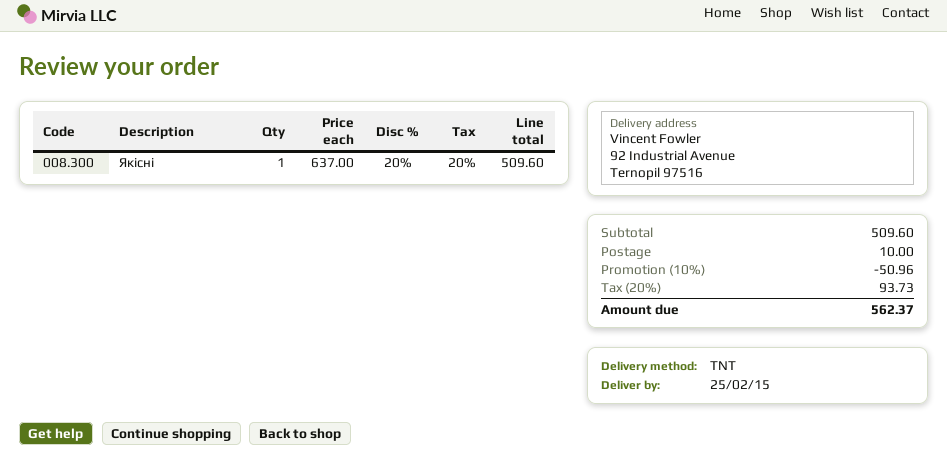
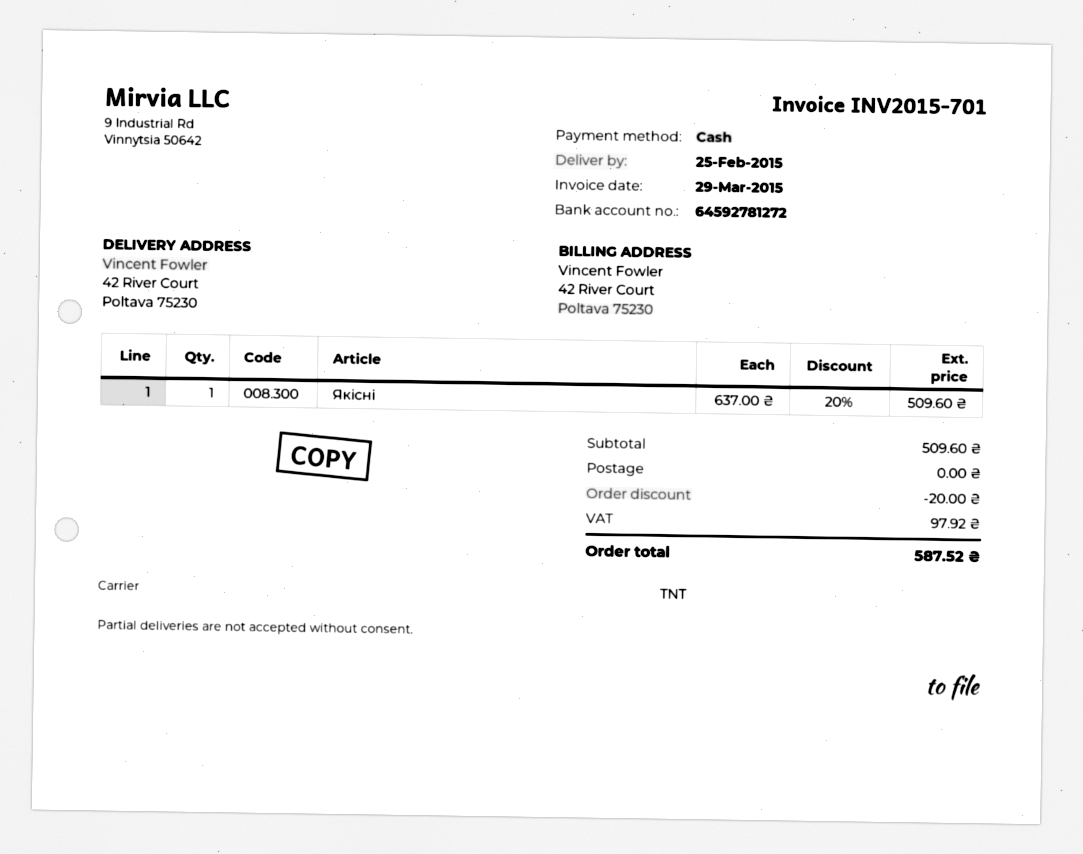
ship to: 92 Industrial Avenue, Ternopil 97516 -> 42 River Court, Poltava 75230
discount: 50.96 -> 20.00
shipping: 10.00 -> 0.00
tax: 93.73 -> 97.92
total: 562.37 -> 587.52

